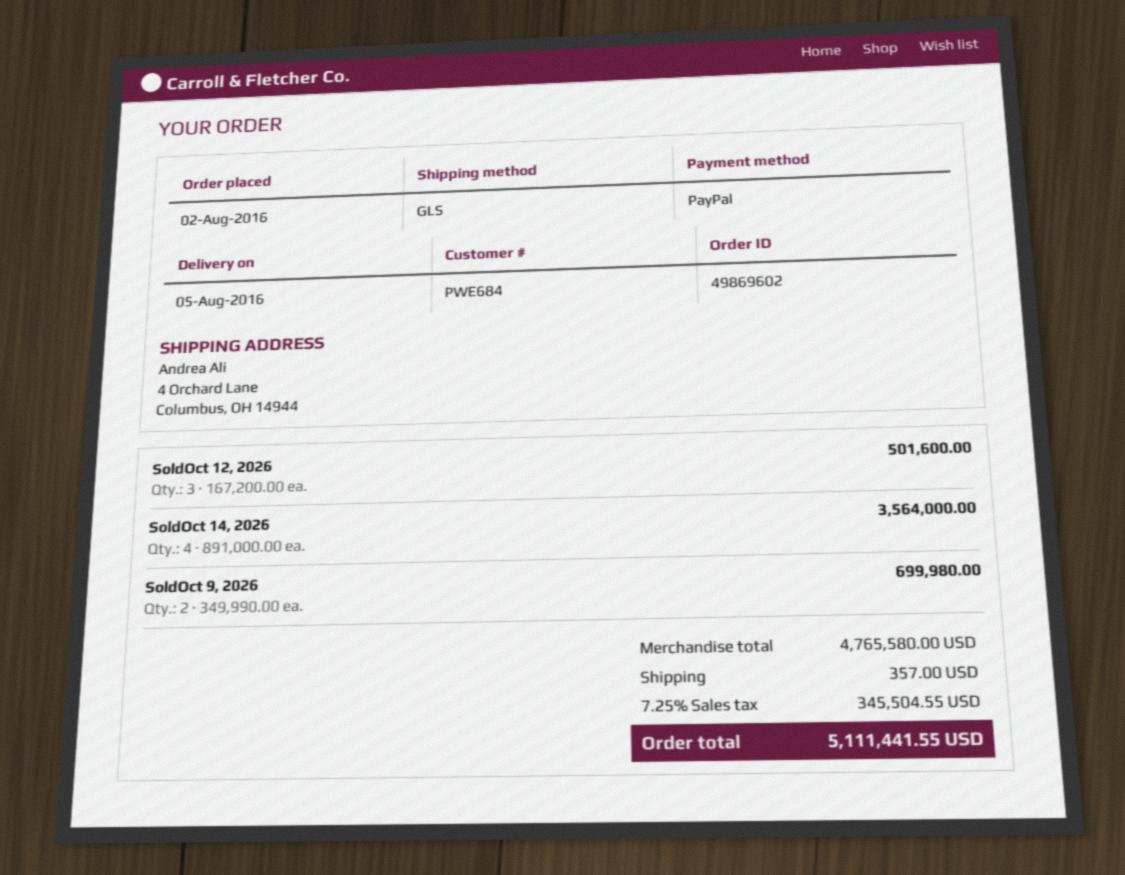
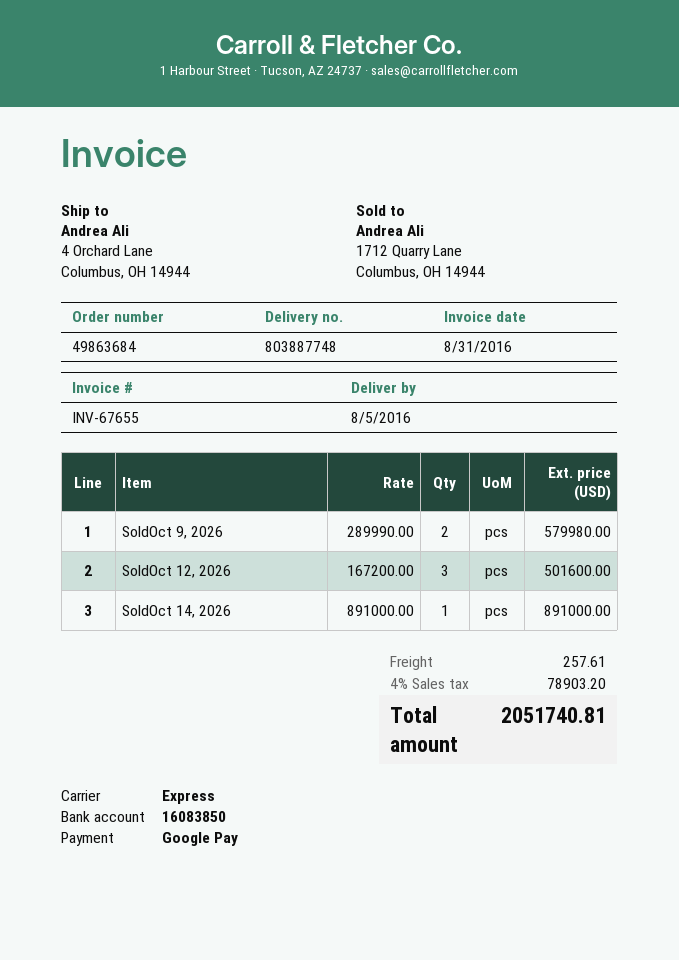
order number: 49869602 -> 49863684
payment method: PayPal -> Google Pay
shipping method: GLS -> express
SoldOct 14, 2026: 4 x 891000.00 = 3564000.00 -> 1 x 891000.00 = 891000.00
SoldOct 9, 2026: 2 x 349990.00 = 699980.00 -> 2 x 289990.00 = 579980.00
shipping: 357.00 -> 257.61
tax: 7.25% = 345504.55 -> 4% = 78903.20
total: 5111441.55 -> 2051740.81

